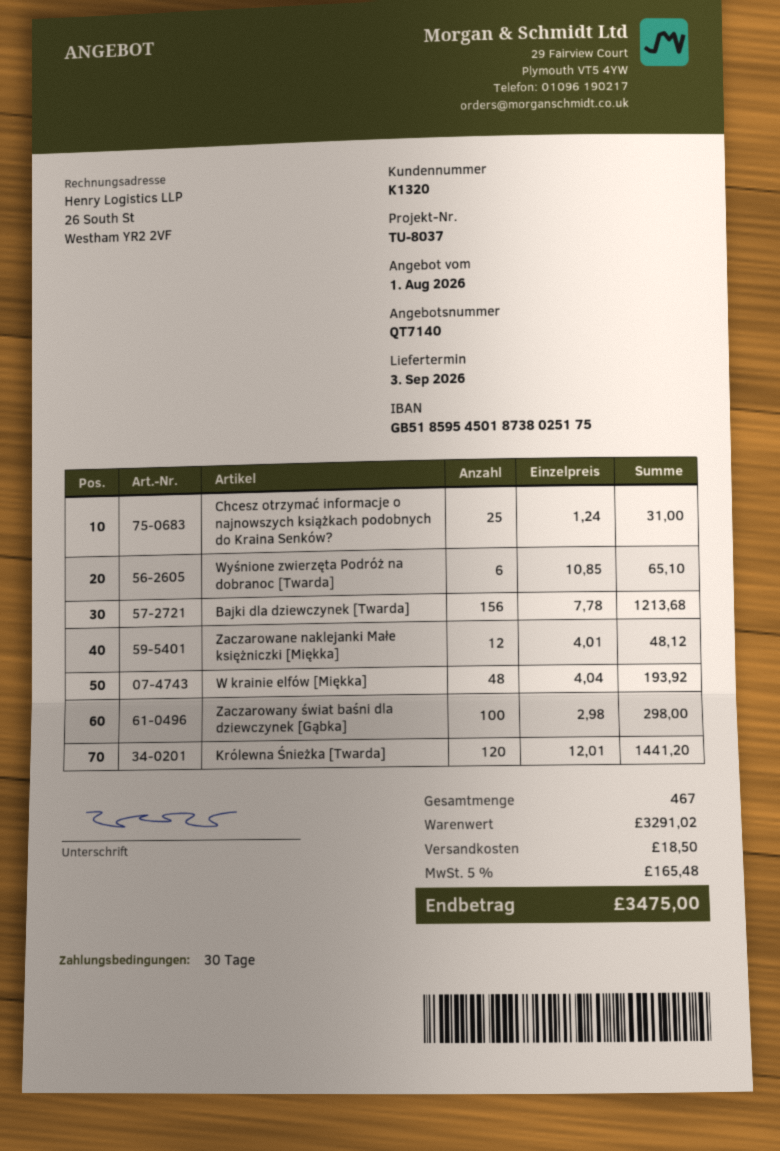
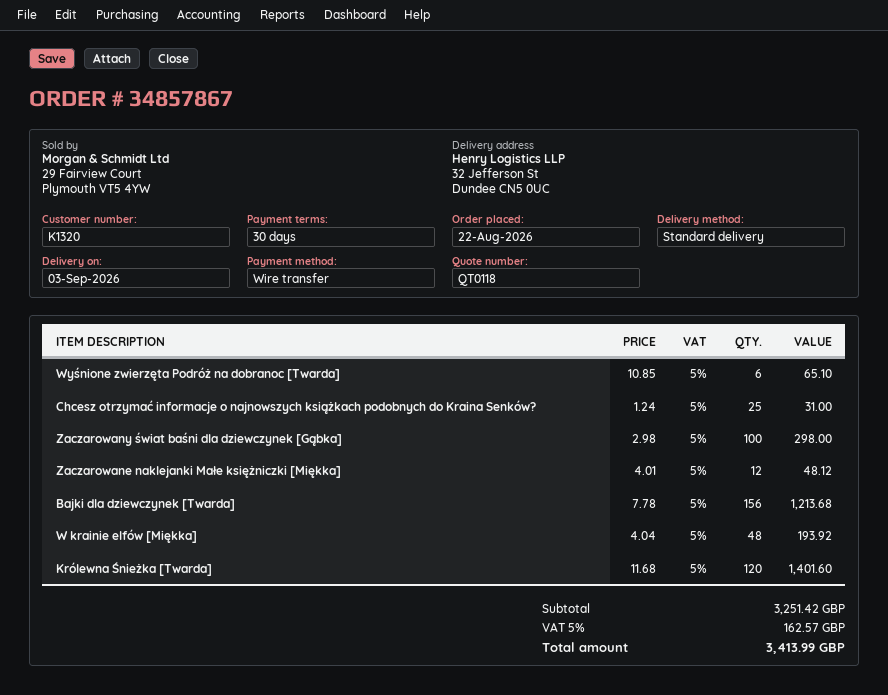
quote number: QT7140 -> QT0118
Królewna Śnieżka [Twarda]: 120 x 12.01 = 1441.20 -> 120 x 11.68 = 1401.60
subtotal: 3291.02 -> 3251.42
shipping: 18.50 -> none
tax: 5% = 165.48 -> 5% = 162.57
total: 3475.00 -> 3413.99

